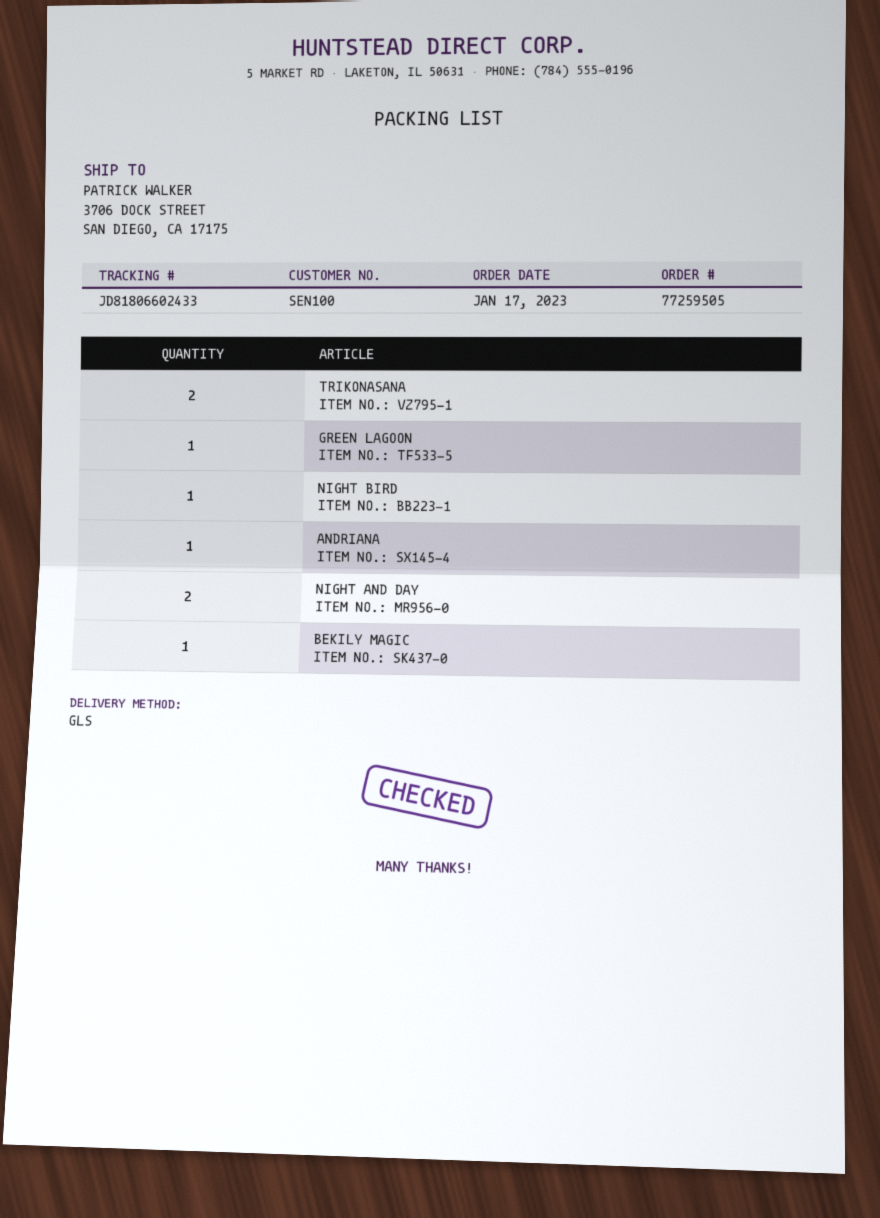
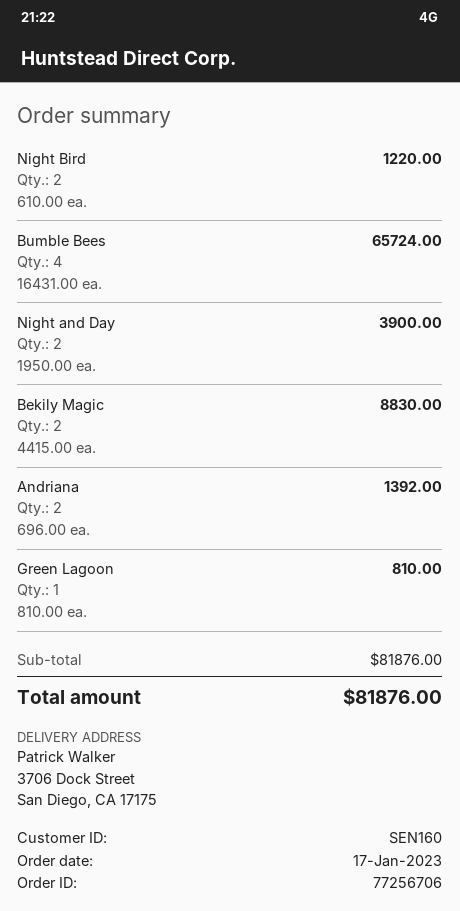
order number: 77259505 -> 77256706
customer number: SEN100 -> SEN160
TRIKONASANA: 2 -> none
NIGHT BIRD: 1 -> 2
ANDRIANA: 1 -> 2
BEKILY MAGIC: 1 -> 2
Bumble Bees: none -> 4

